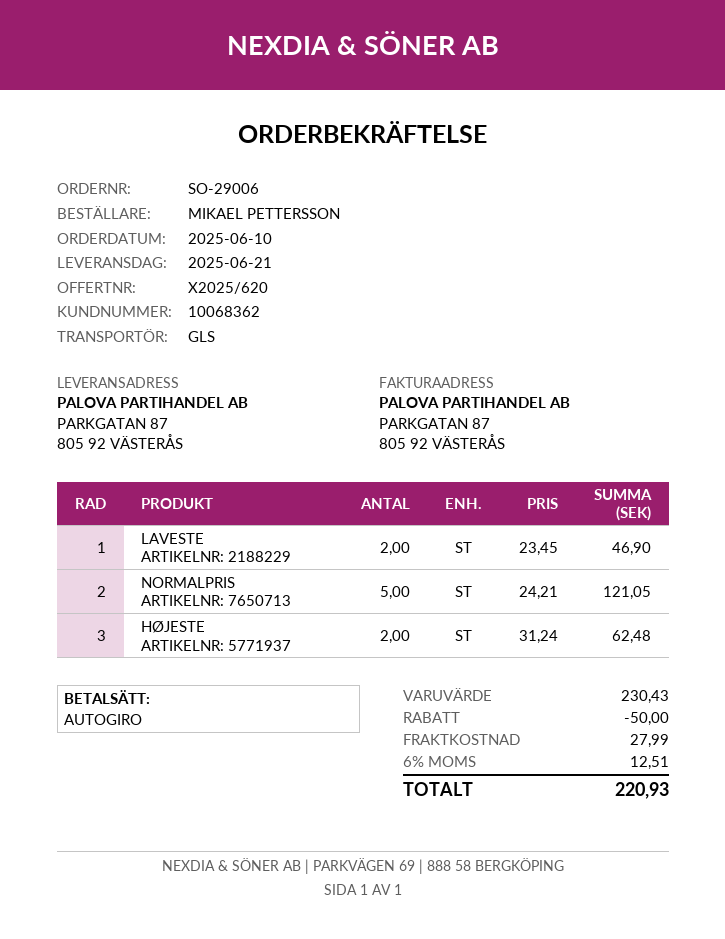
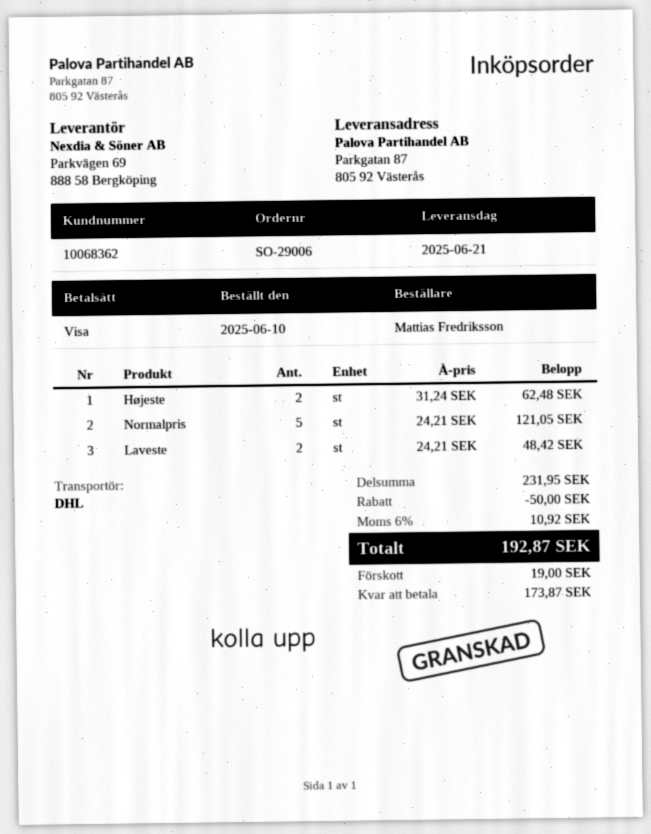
ordered by: MIKAEL PETTERSSON -> Mattias Fredriksson
payment method: direct debit -> Visa
shipping method: GLS -> DHL
LAVESTE: 2 x 23.45 = 46.90 -> 2 x 24.21 = 48.42
subtotal: 230.43 -> 231.95
shipping: 27.99 -> none
tax: 6% = 12.51 -> 6% = 10.92
total: 220.93 -> 192.87

